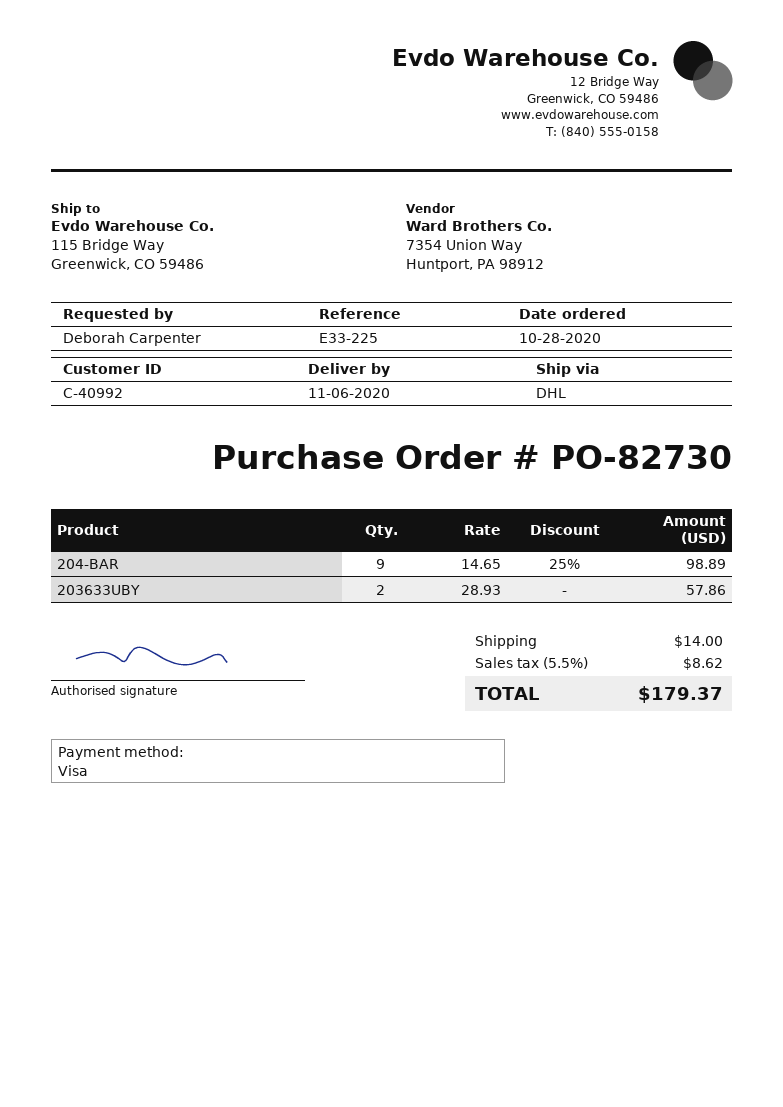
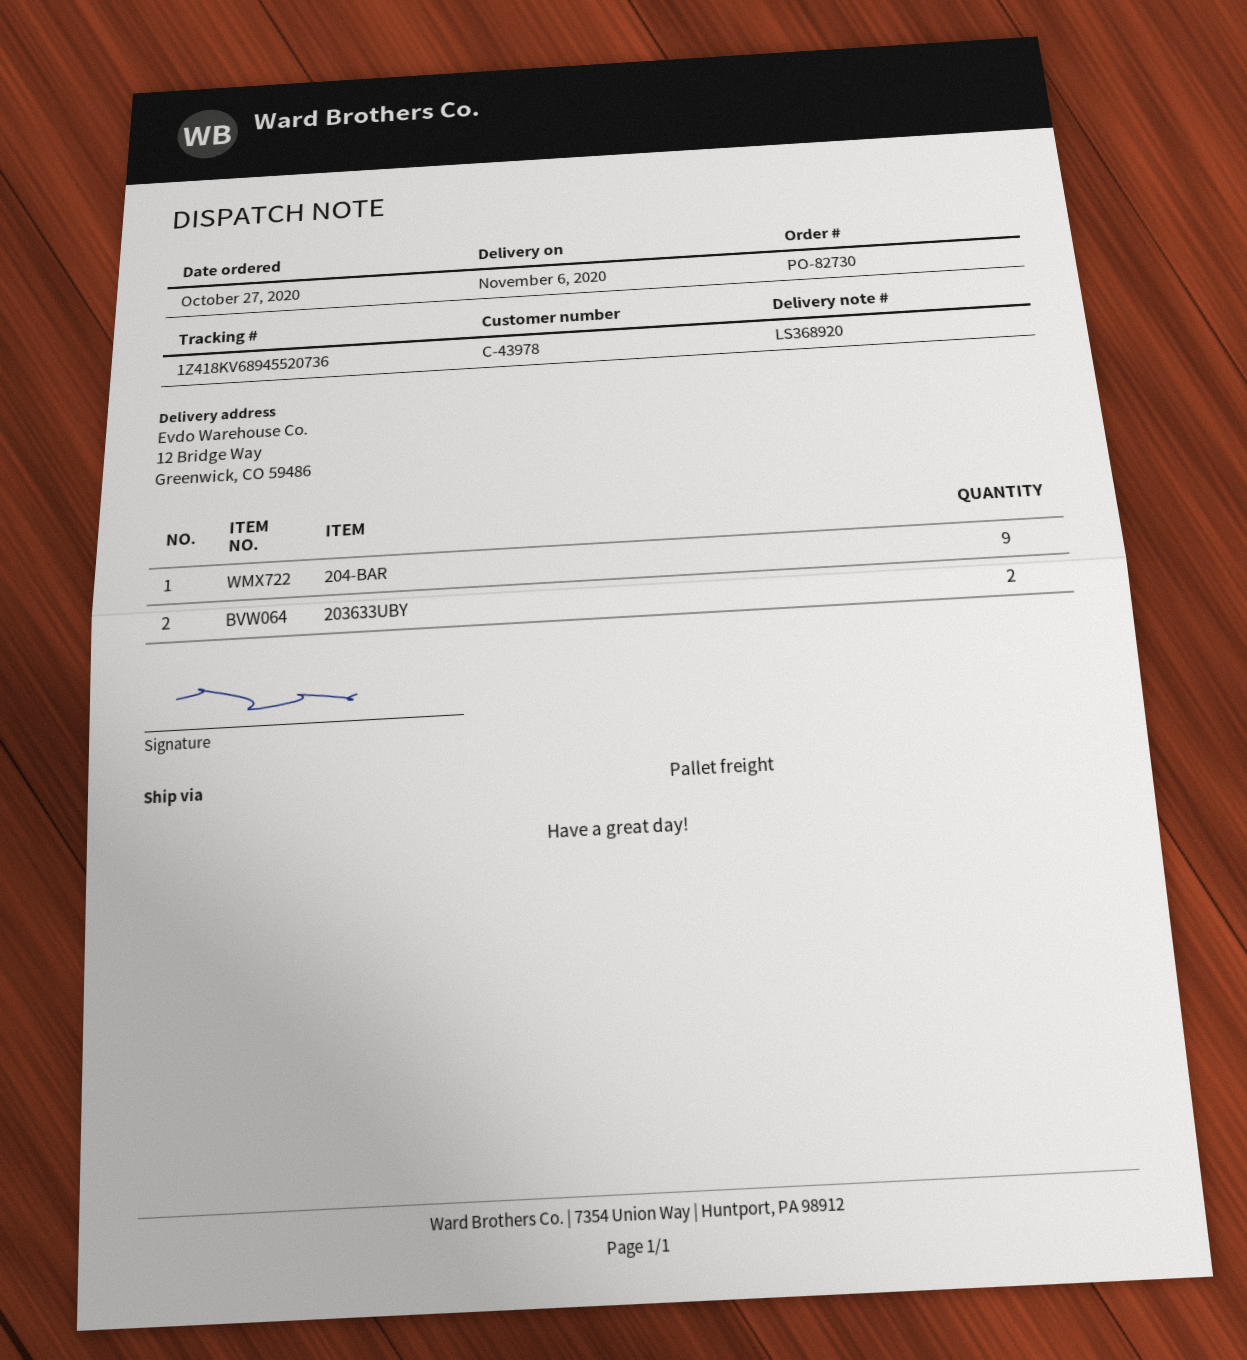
order date: 2020-10-28 -> 2020-10-27
customer number: C-40992 -> C-43978
shipping method: DHL -> pallet freight
ship to: 115 Bridge Way, Greenwick, CO 59486 -> 12 Bridge Way, Greenwick, CO 59486

